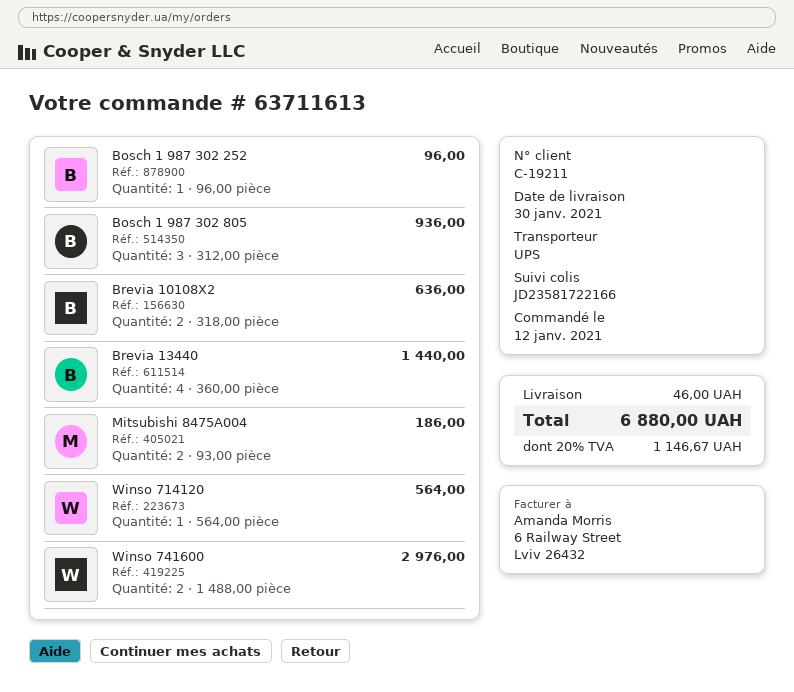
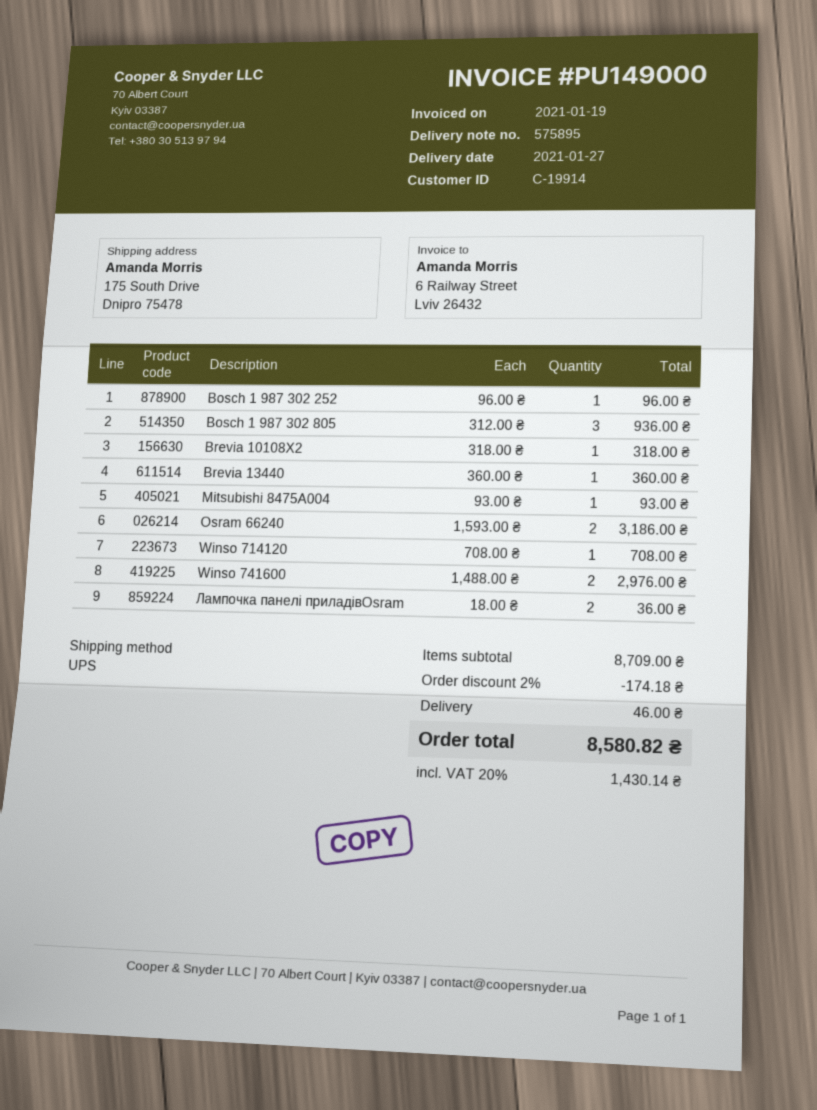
delivery date: 2021-01-30 -> 2021-01-27
customer number: C-19211 -> C-19914
Brevia 10108X2: 2 x 318.00 = 636.00 -> 1 x 318.00 = 318.00
Brevia 13440: 4 x 360.00 = 1440.00 -> 1 x 360.00 = 360.00
Mitsubishi 8475A004: 2 x 93.00 = 186.00 -> 1 x 93.00 = 93.00
Winso 714120: 1 x 564.00 = 564.00 -> 1 x 708.00 = 708.00
Osram 66240: none -> 2 x 1593.00 = 3186.00
Лампочка панелі приладівOsram: none -> 2 x 18.00 = 36.00
discount: none -> 2% = 174.18
tax: 20% = 1146.67 -> 20% = 1430.14
total: 6880.00 -> 8580.82

